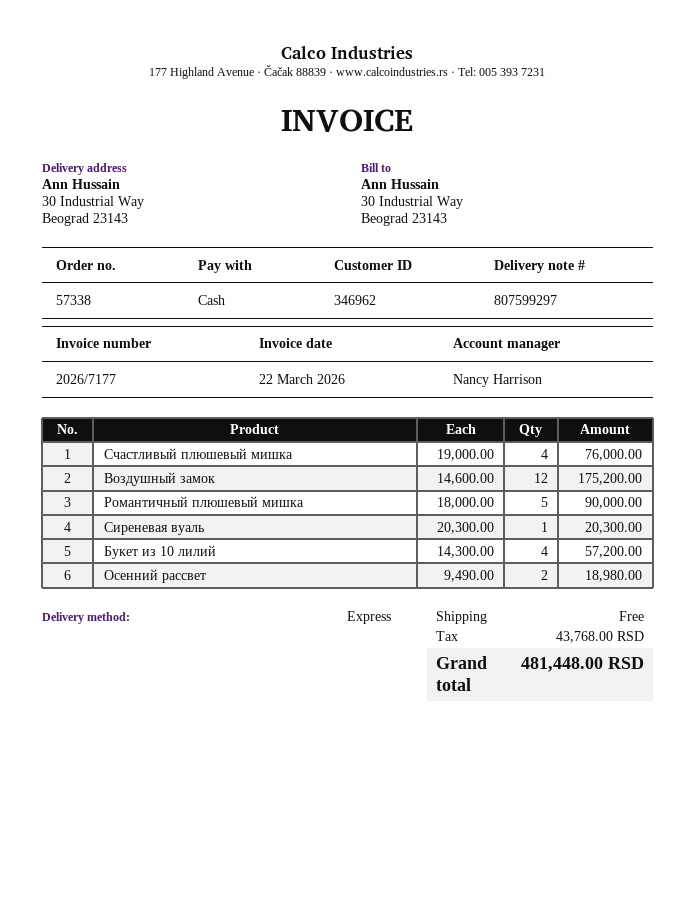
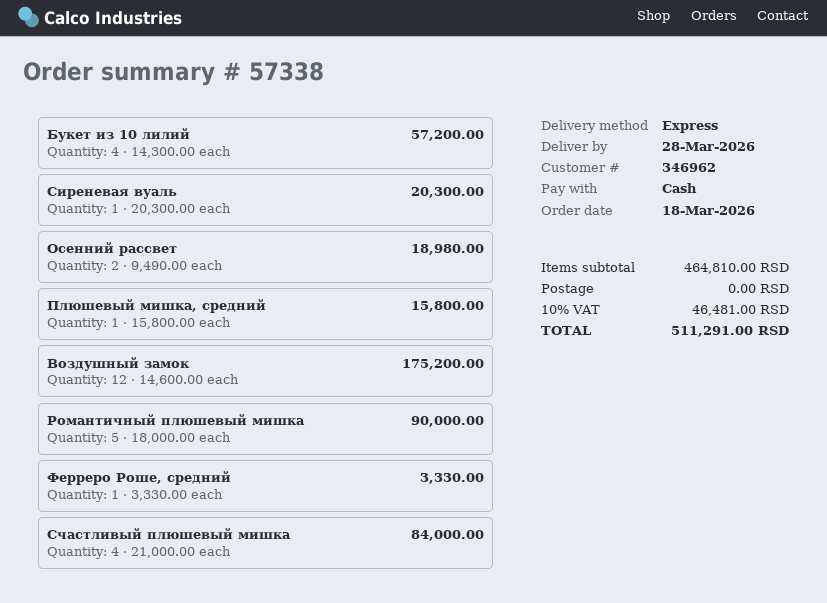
Счастливый плюшевый мишка: 4 x 19000.00 = 76000.00 -> 4 x 21000.00 = 84000.00
Плюшевый мишка, средний: none -> 1 x 15800.00 = 15800.00
Ферреро Роше, средний: none -> 1 x 3330.00 = 3330.00
tax: 43768.00 -> 46481.00
total: 481448.00 -> 511291.00

